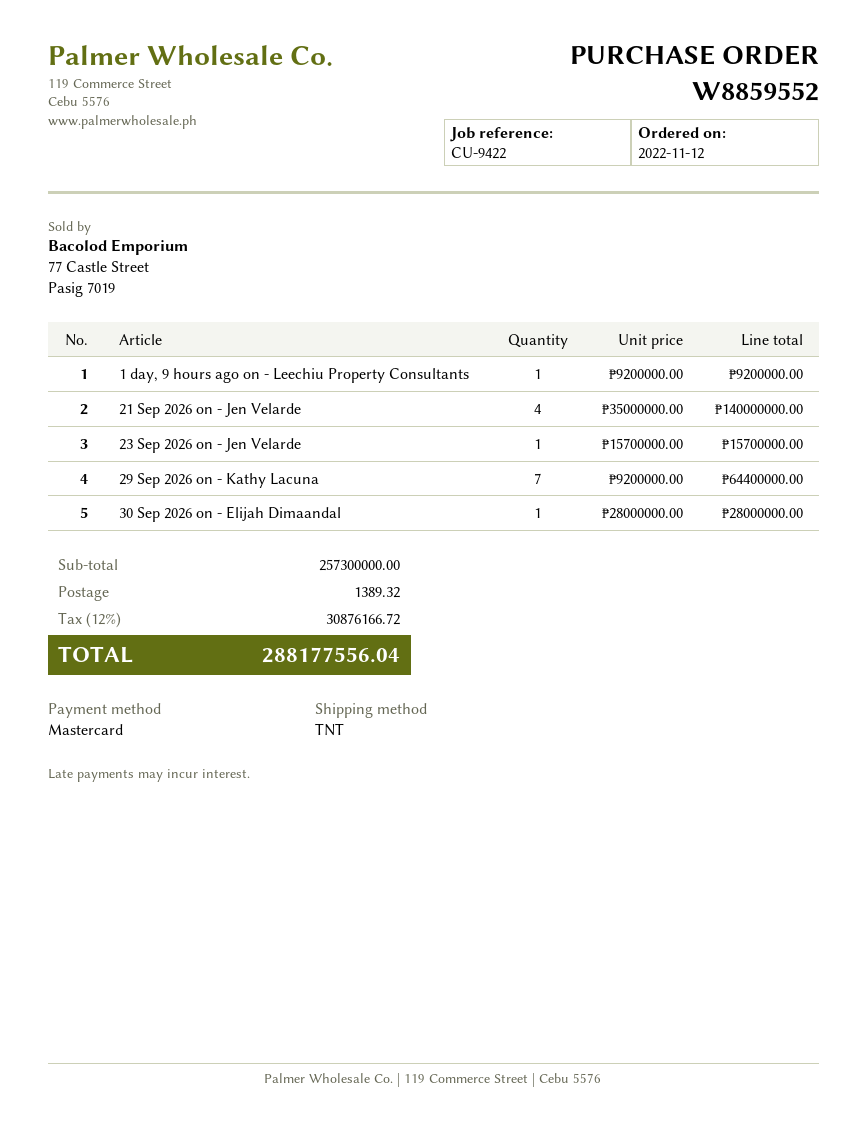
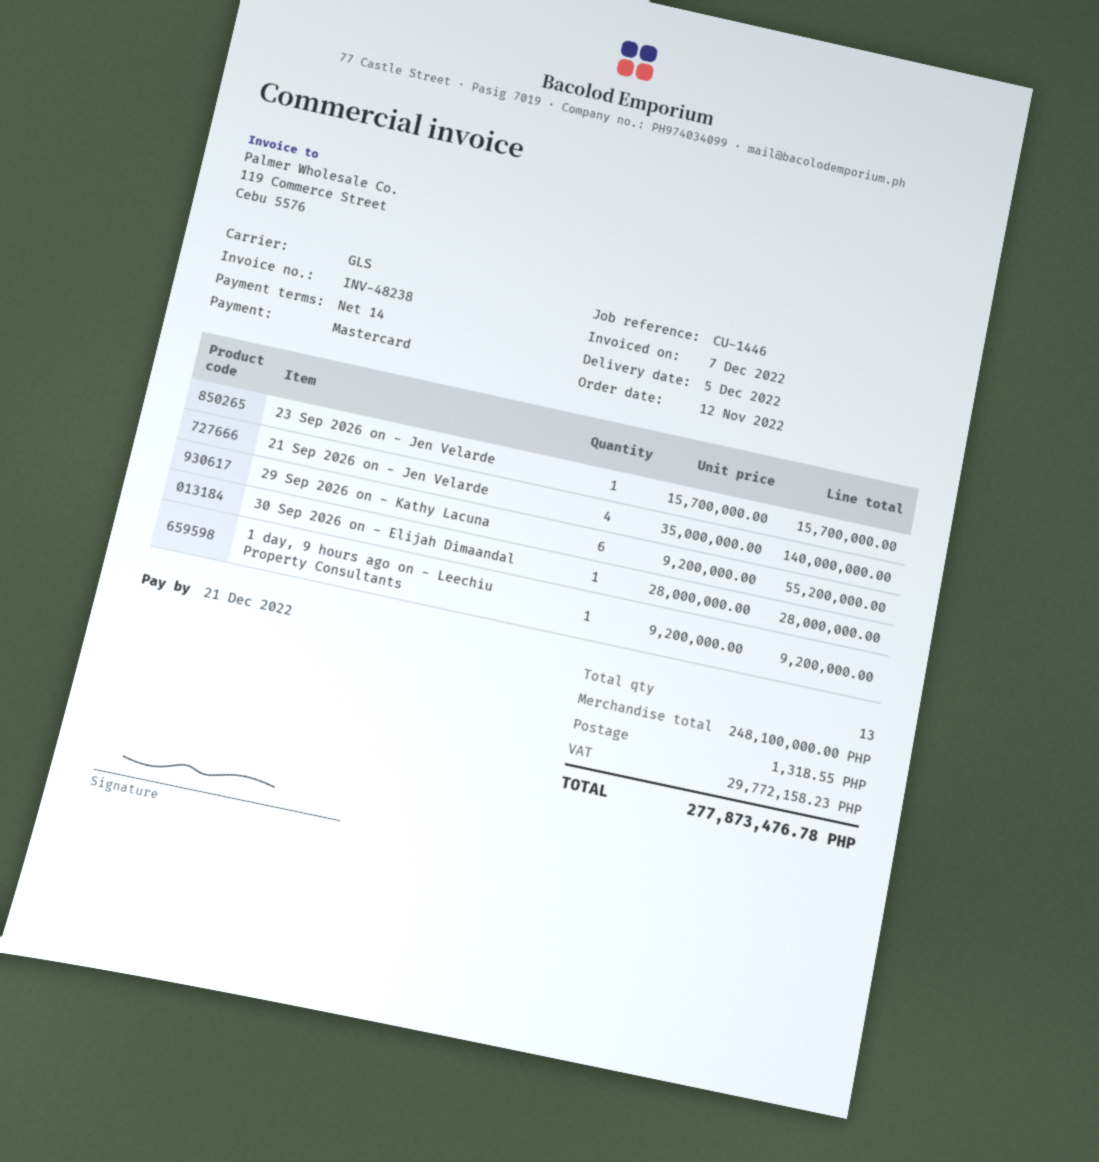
reference: CU-9422 -> CU-1446
shipping method: TNT -> GLS
29 Sep 2026 on - Kathy Lacuna: 7 x 9200000.00 = 64400000.00 -> 6 x 9200000.00 = 55200000.00
subtotal: 257300000.00 -> 248100000.00
shipping: 1389.32 -> 1318.55
tax: 30876166.72 -> 29772158.23
total: 288177556.04 -> 277873476.78

